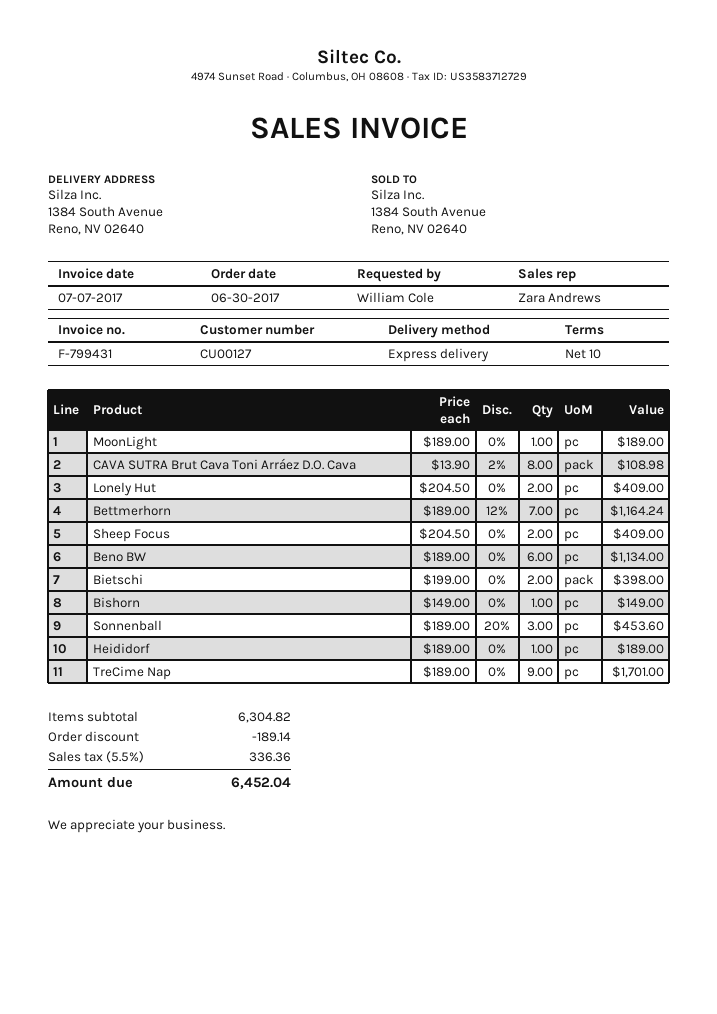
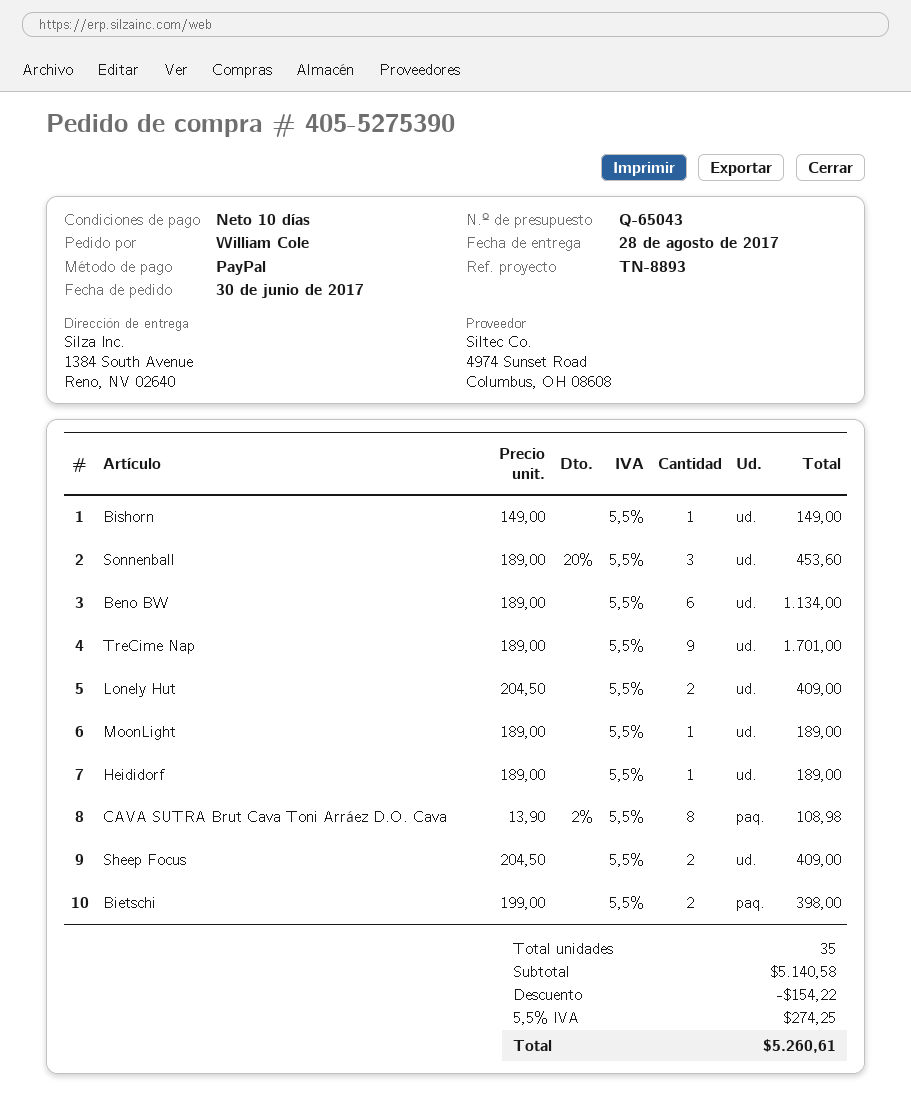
Bettmerhorn: 7 x 189.00 - 12% = 1164.24 -> none
subtotal: 6304.82 -> 5140.58
discount: 189.14 -> 154.22
tax: 5.5% = 336.36 -> 5.5% = 274.25
total: 6452.04 -> 5260.61

